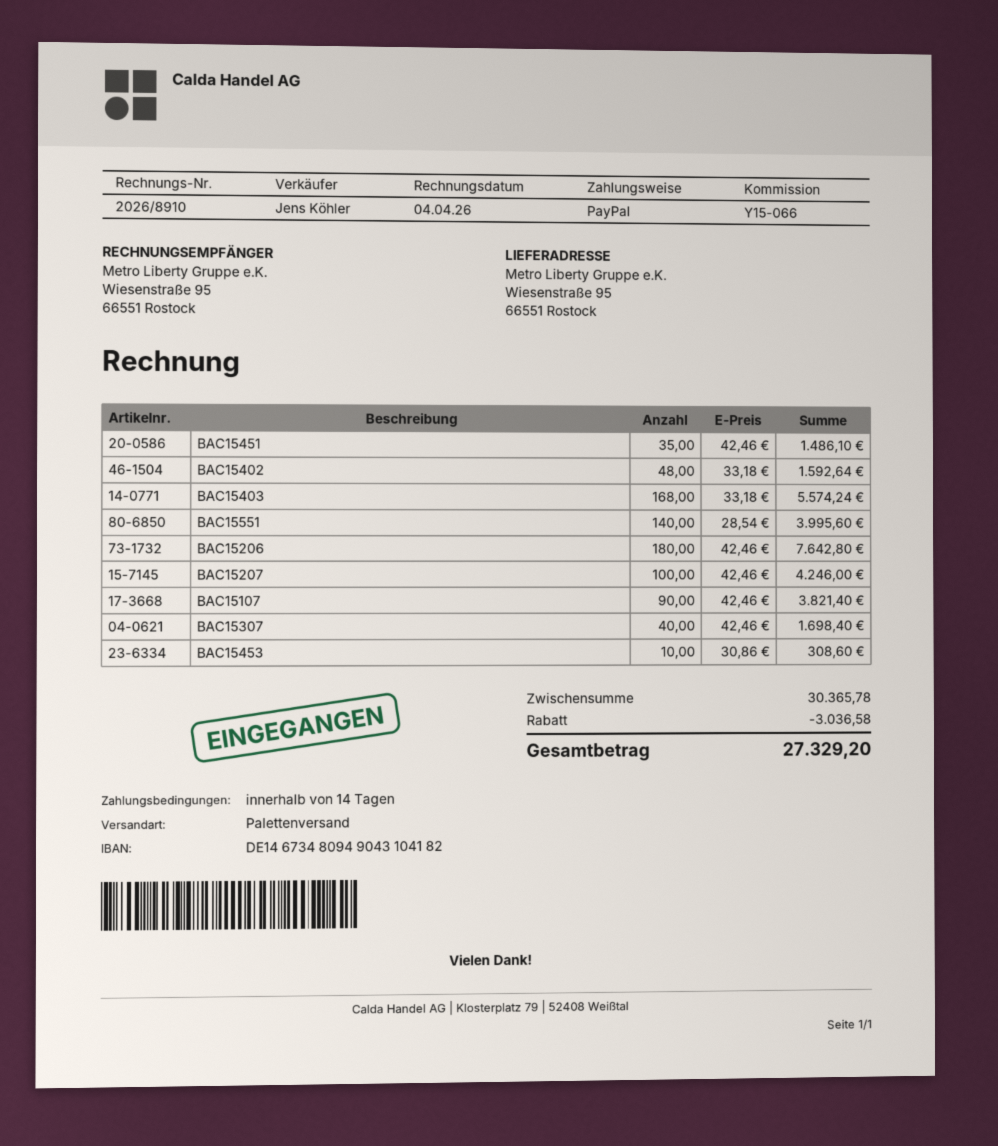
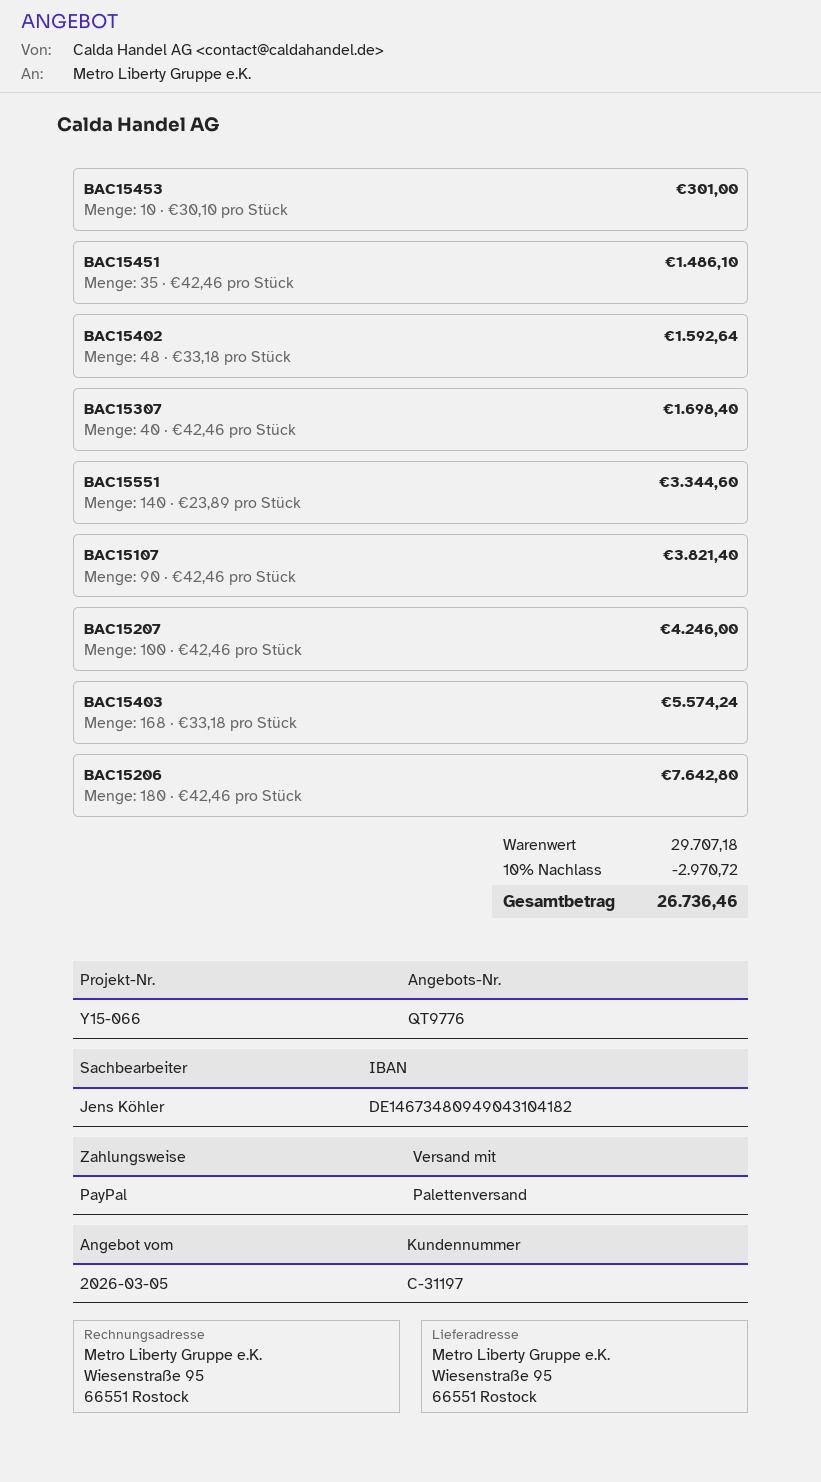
BAC15551: 140 x 28.54 = 3995.60 -> 140 x 23.89 = 3344.60
BAC15453: 10 x 30.86 = 308.60 -> 10 x 30.10 = 301.00
subtotal: 30365.78 -> 29707.18
discount: 3036.58 -> 2970.72
total: 27329.20 -> 26736.46

